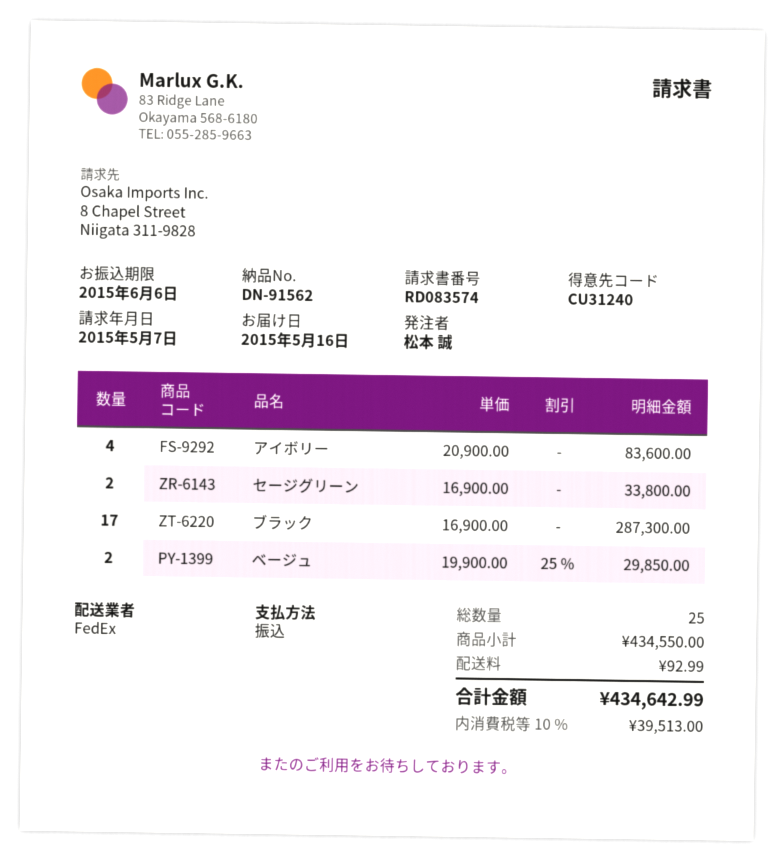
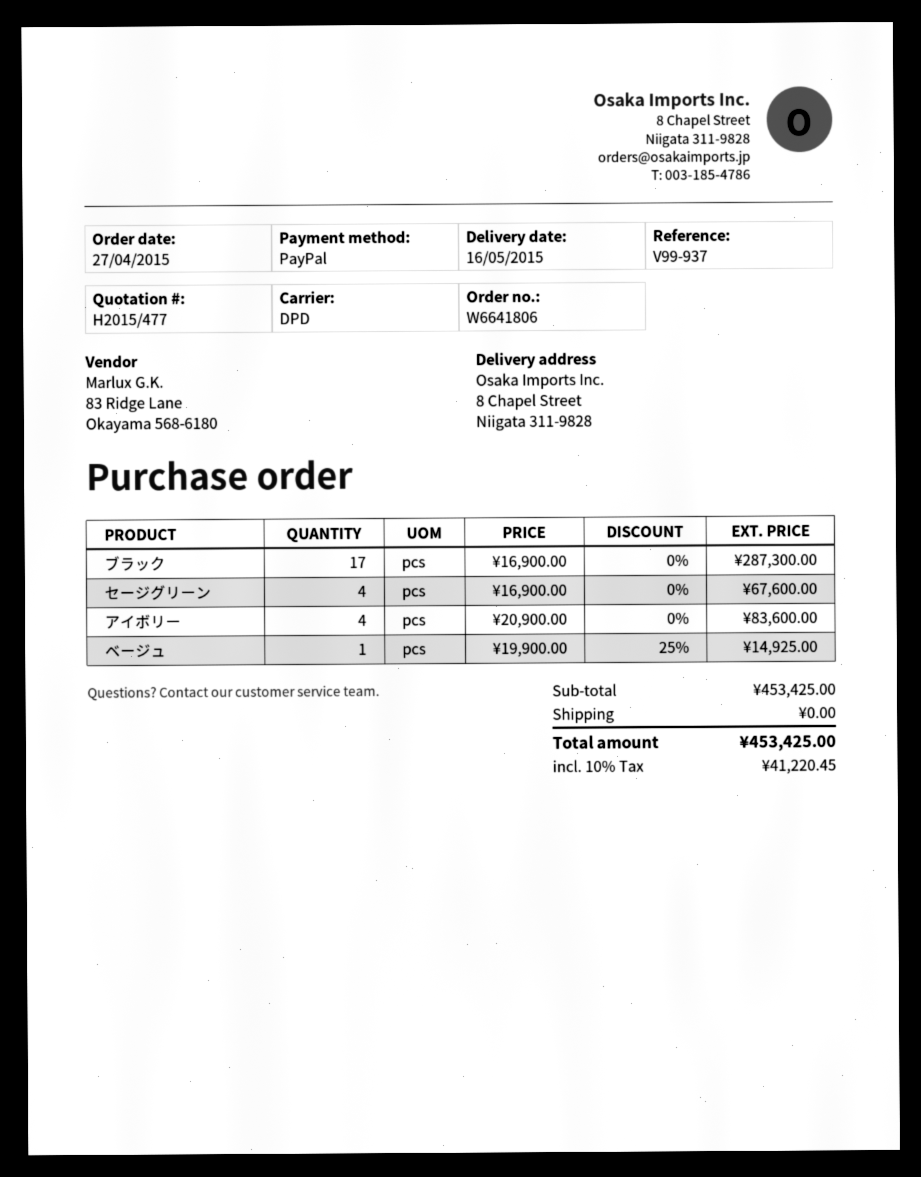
payment method: bank transfer -> PayPal
shipping method: FedEx -> DPD
セージグリーン: 2 x 16900.00 = 33800.00 -> 4 x 16900.00 = 67600.00
ベージュ: 2 x 19900.00 - 25% = 29850.00 -> 1 x 19900.00 - 25% = 14925.00
subtotal: 434550.00 -> 453425.00
shipping: 92.99 -> 0.00
tax: 10% = 39513.00 -> 10% = 41220.45
total: 434642.99 -> 453425.00

